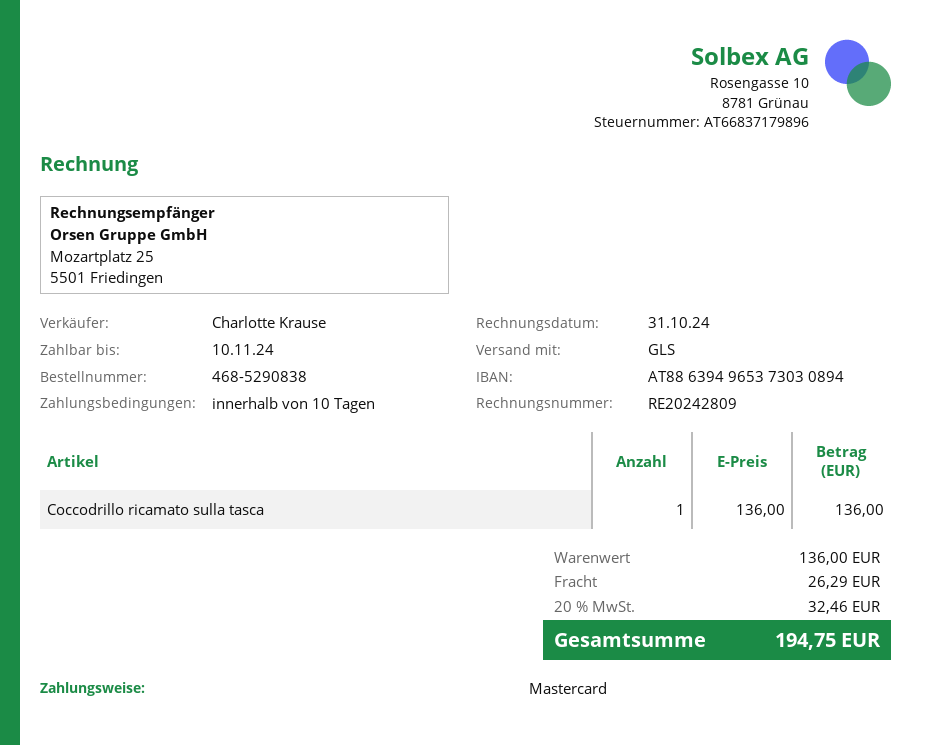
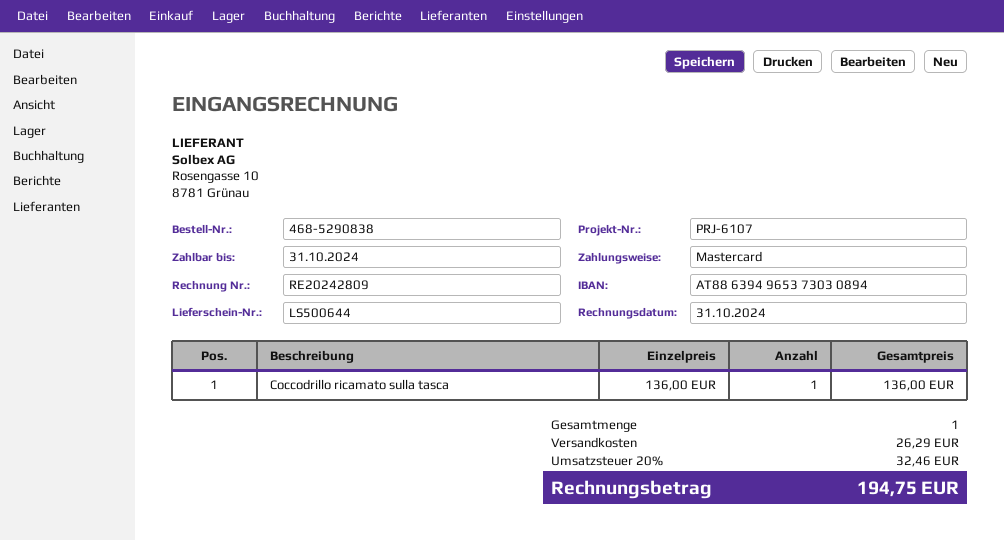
due date: 2024-11-10 -> 2024-10-31

